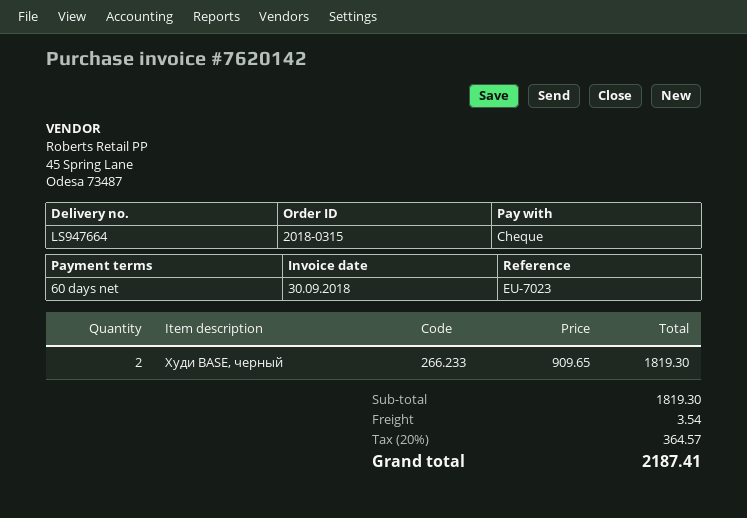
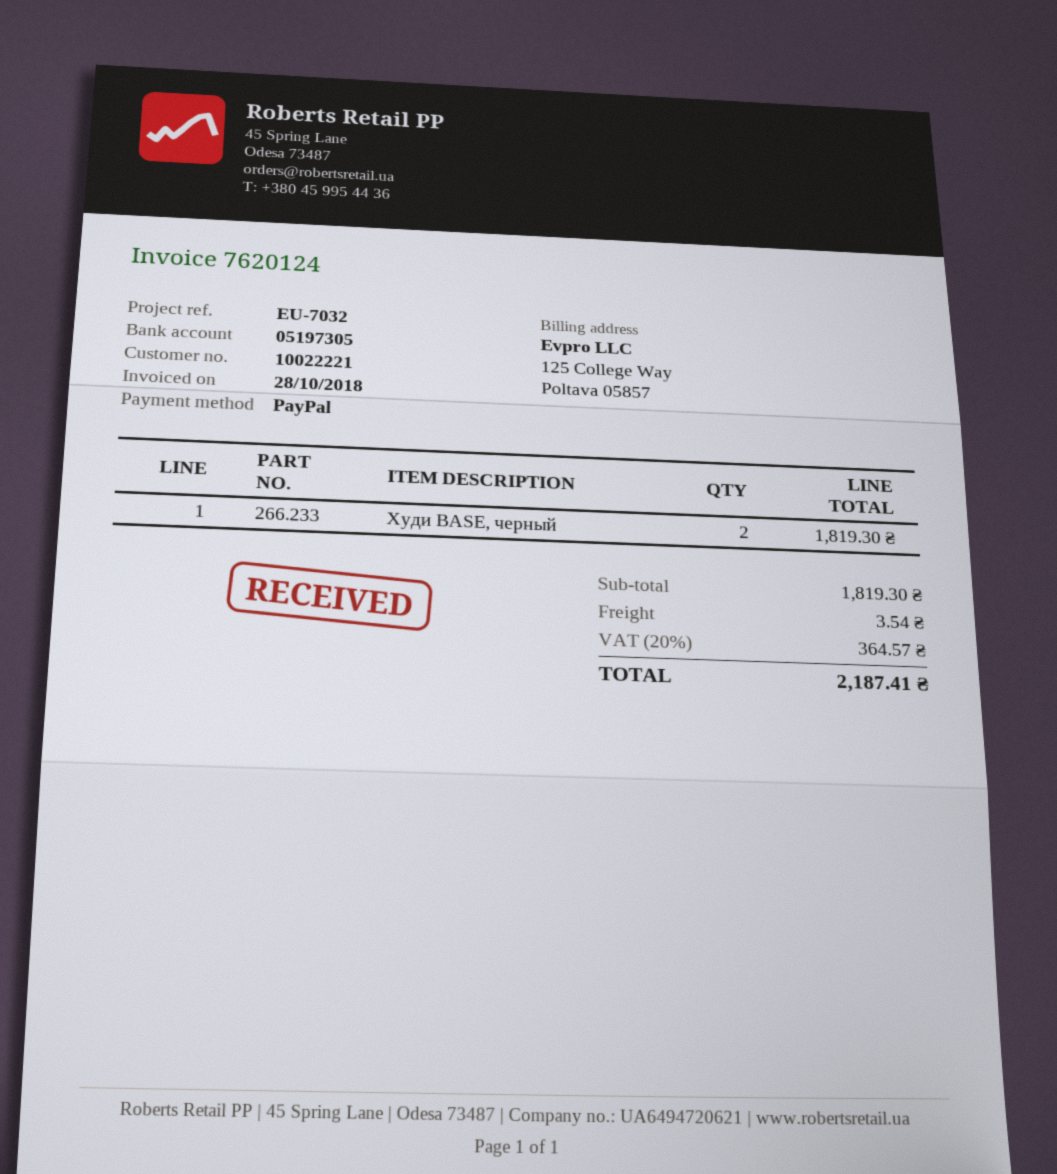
invoice number: 7620142 -> 7620124
invoice date: 2018-09-30 -> 2018-10-28
reference: EU-7023 -> EU-7032
payment method: cheque -> PayPal

